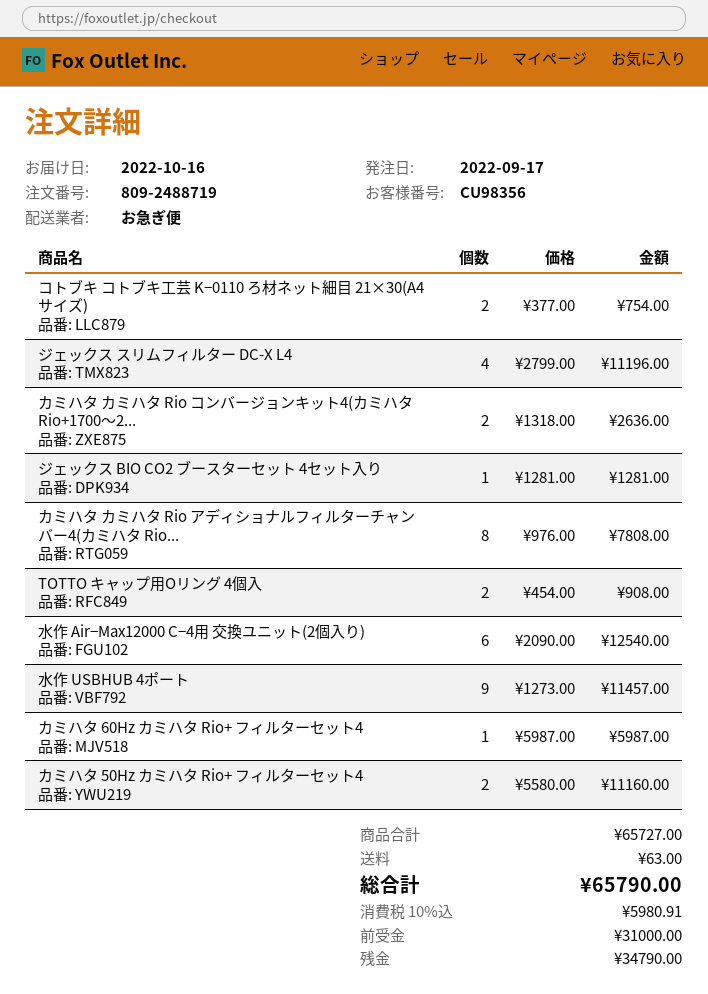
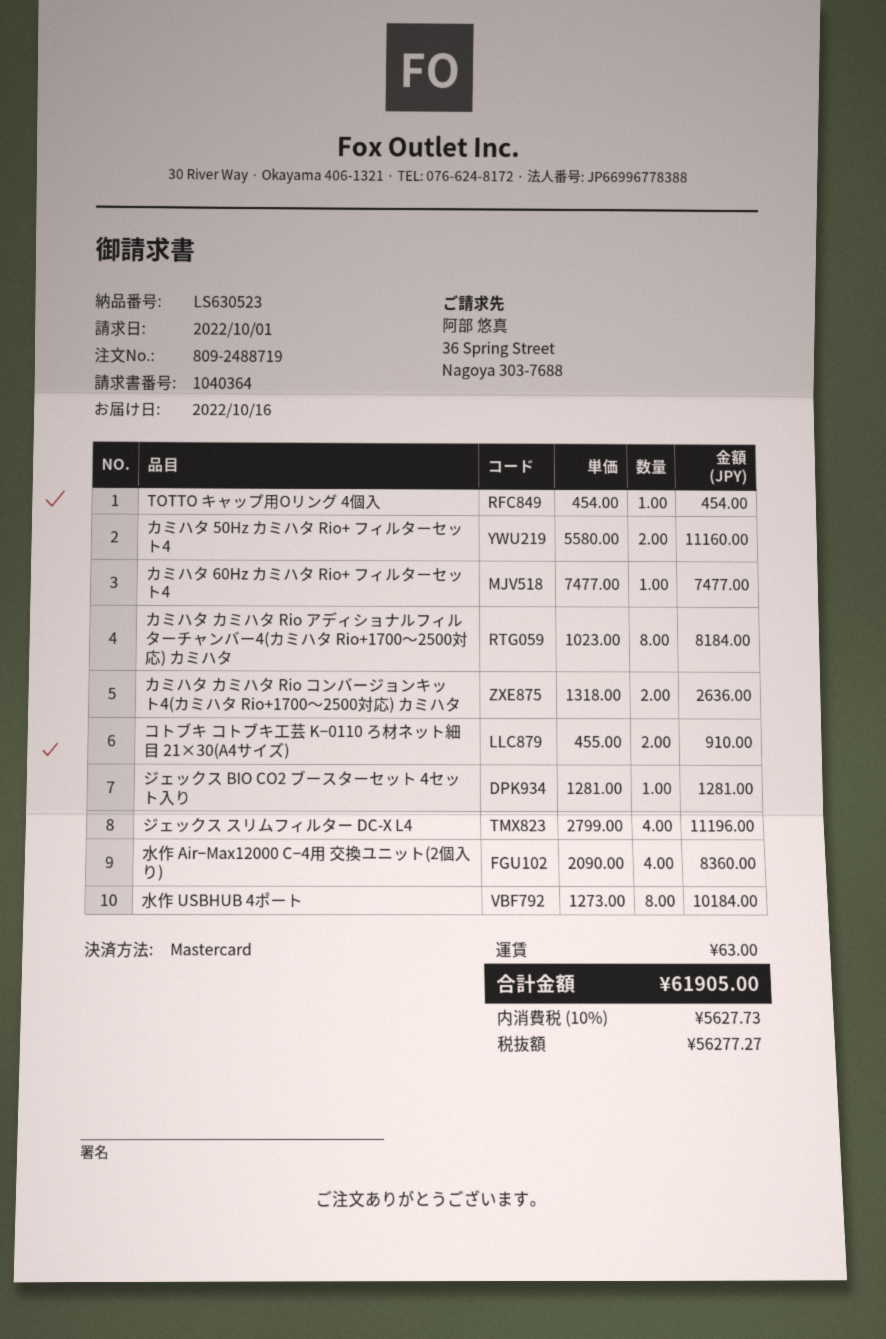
コトブキ コトブキ工芸 K−0110 ろ材ネット細目 21×30(A4サイズ): 2 x 377.00 = 754.00 -> 2 x 455.00 = 910.00
カミハタ カミハタ Rio アディショナルフィルターチャンバー4(カミハタ Rio...: 8 x 976.00 = 7808.00 -> 8 x 1023.00 = 8184.00
TOTTO キャップ用Oリング 4個入: 2 x 454.00 = 908.00 -> 1 x 454.00 = 454.00
水作 Air−Max12000 C−4用 交換ユニット(2個入り): 6 x 2090.00 = 12540.00 -> 4 x 2090.00 = 8360.00
水作 USBHUB 4ポート: 9 x 1273.00 = 11457.00 -> 8 x 1273.00 = 10184.00
カミハタ 60Hz カミハタ Rio+ フィルターセット4: 1 x 5987.00 = 5987.00 -> 1 x 7477.00 = 7477.00
tax: 10% = 5980.91 -> 10% = 5627.73
total: 65790.00 -> 61905.00

